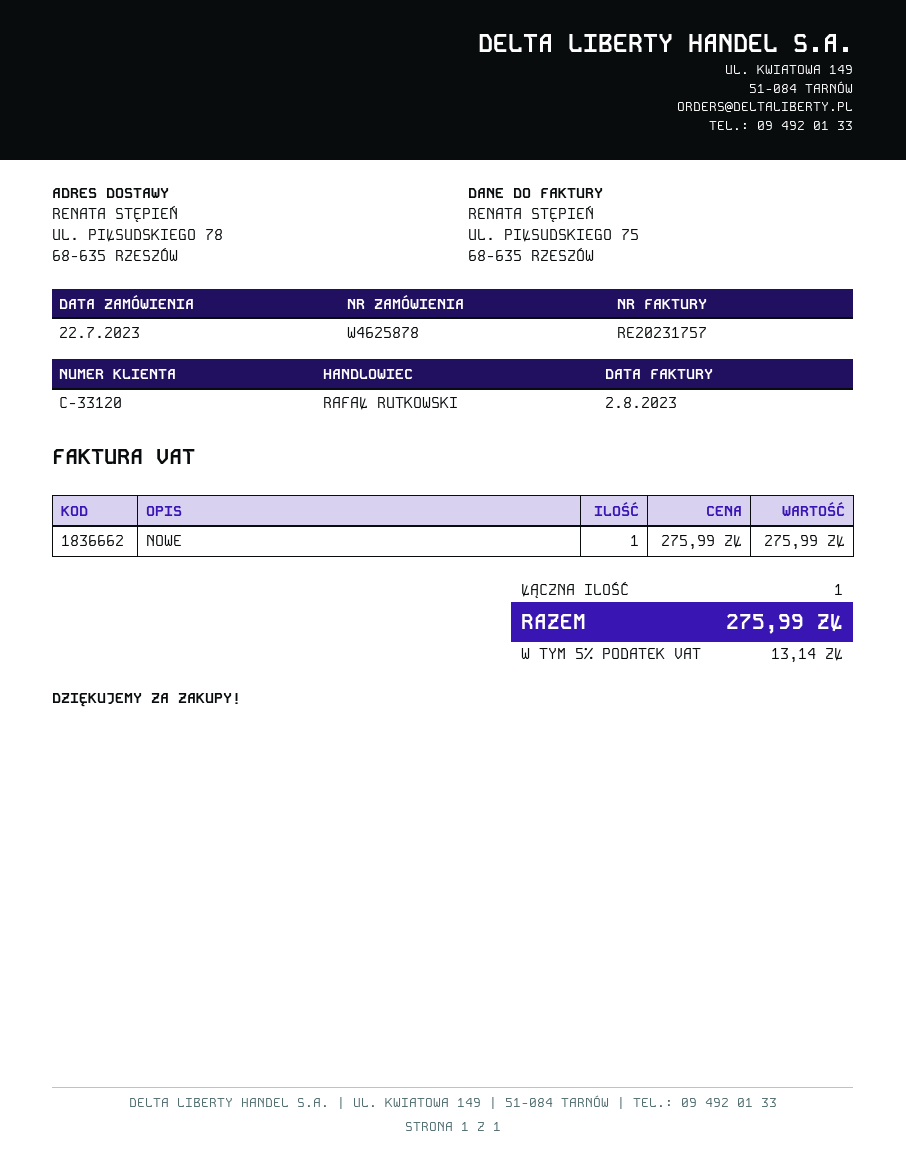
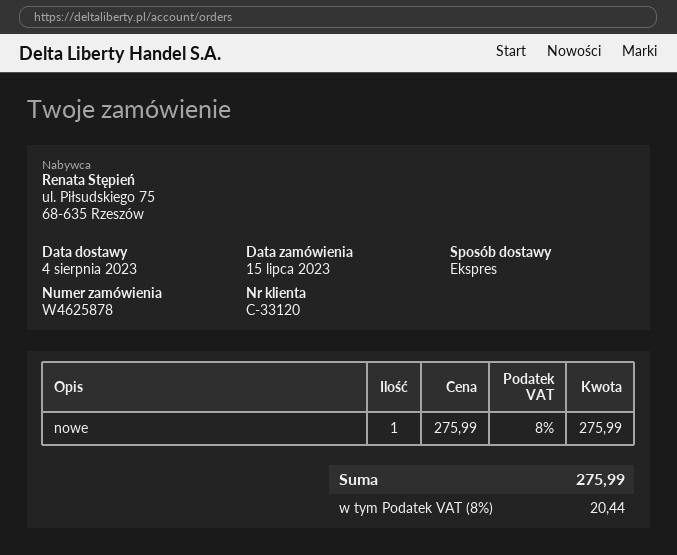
order date: 2023-07-22 -> 2023-07-15
tax: 5% = 13.14 -> 8% = 20.44

